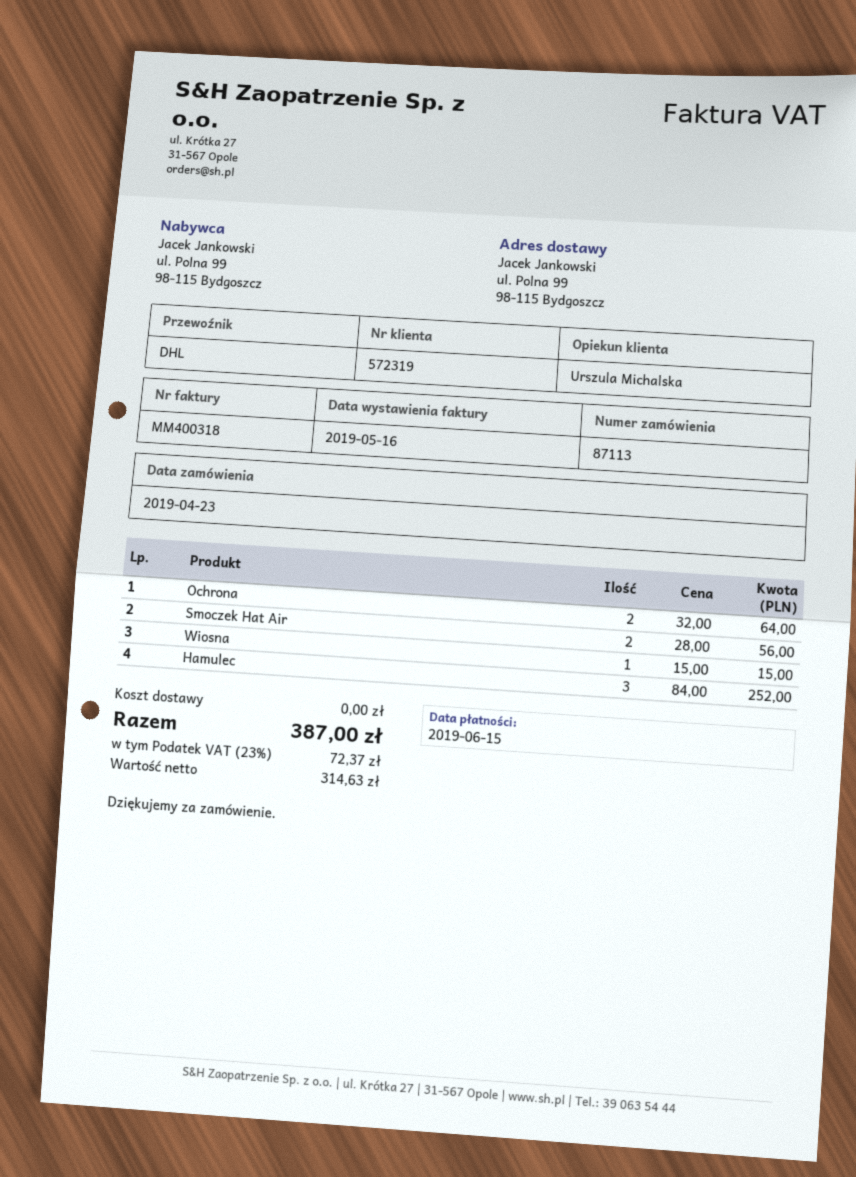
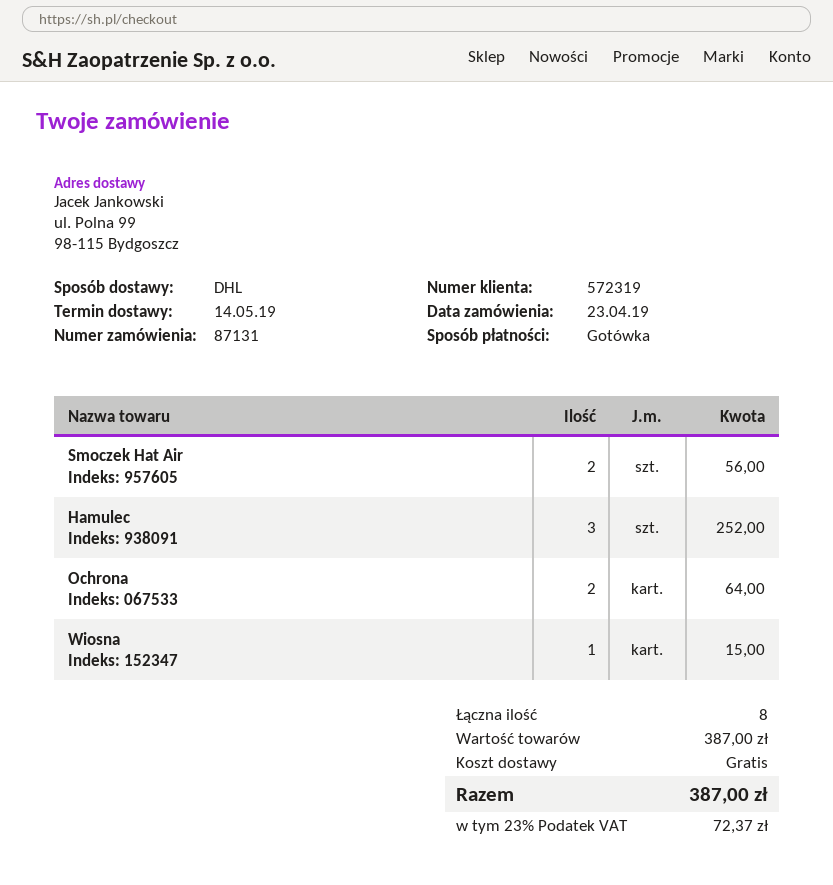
order number: 87113 -> 87131

